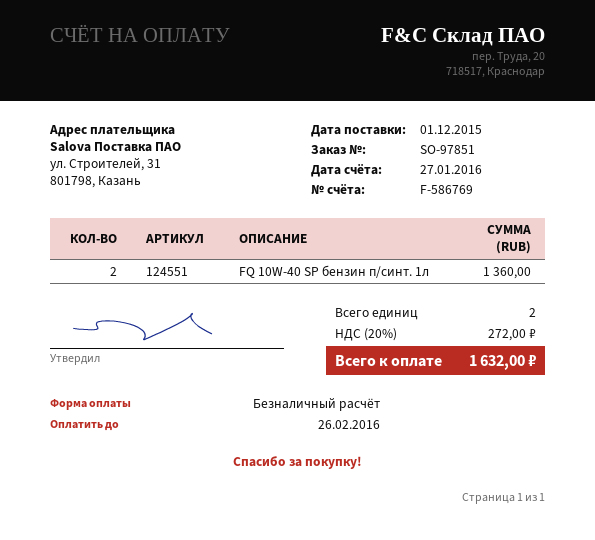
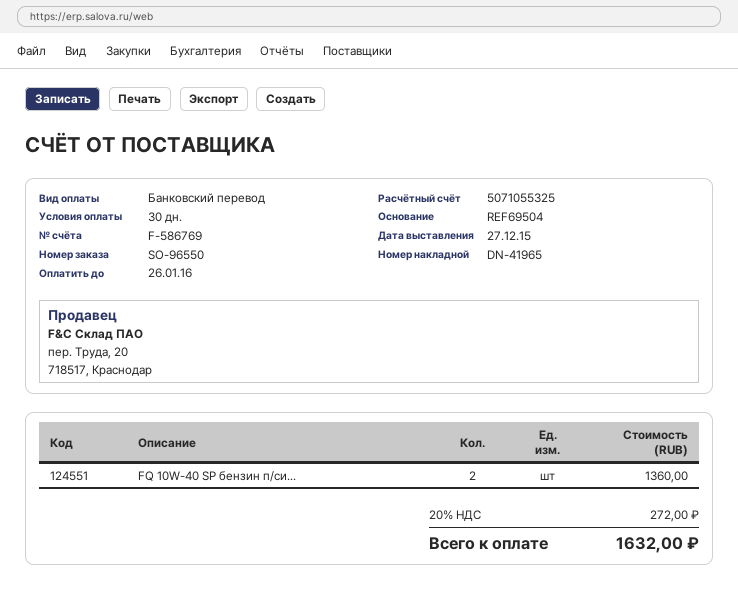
order number: SO-97851 -> SO-96550
invoice date: 2016-01-27 -> 2015-12-27
due date: 2016-02-26 -> 2016-01-26

